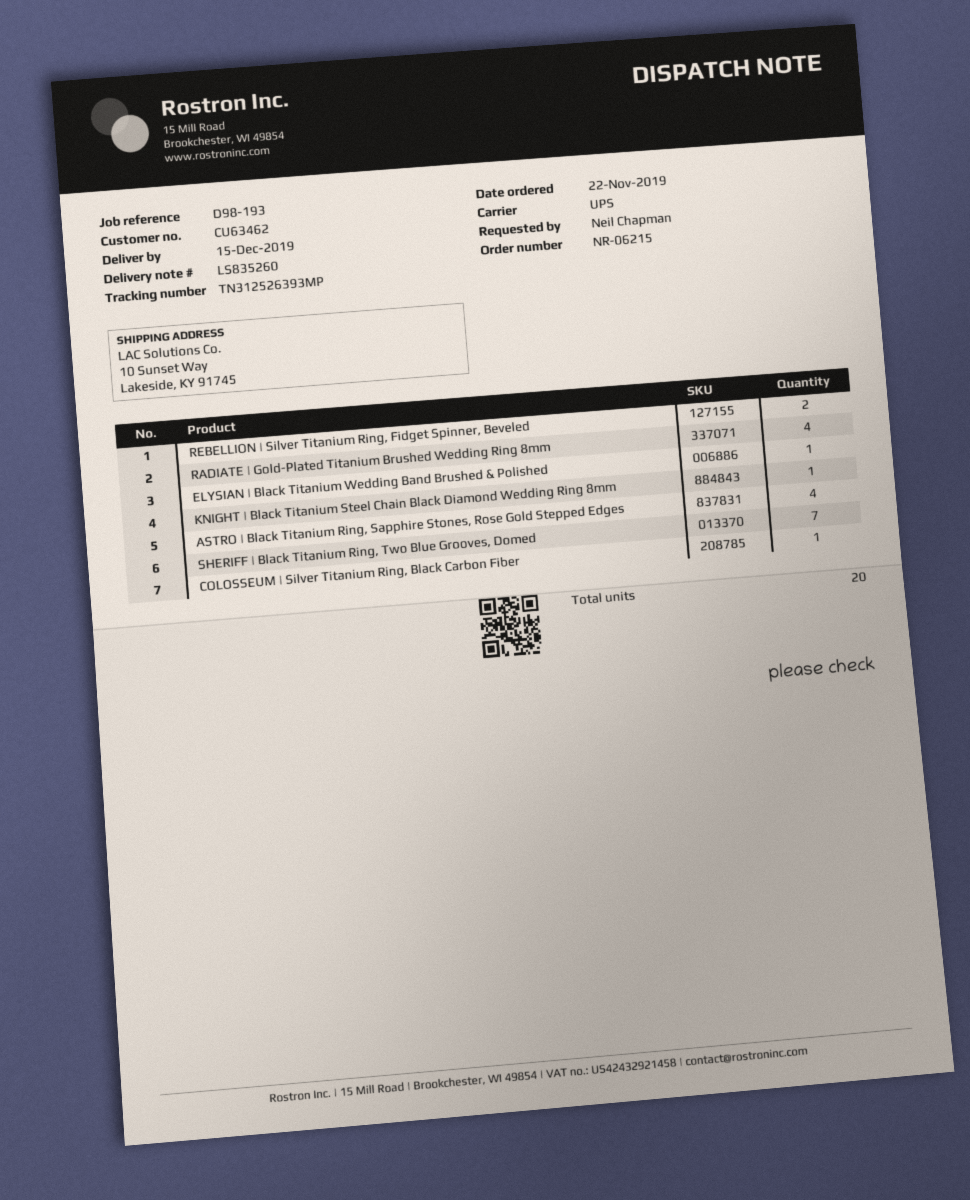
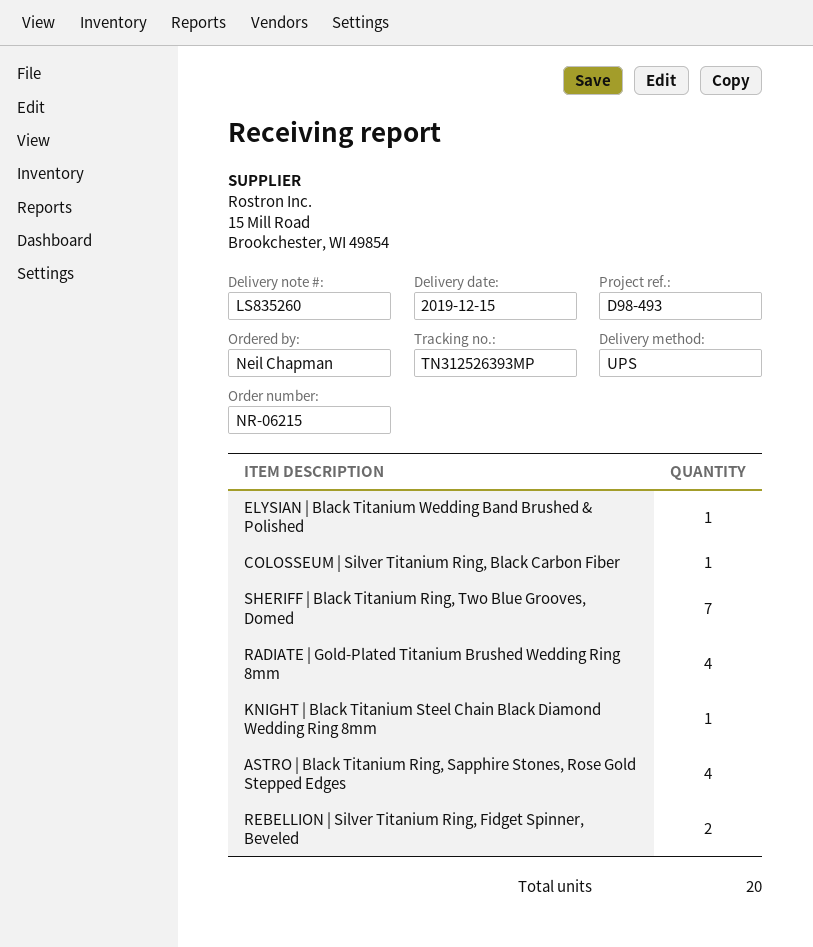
reference: D98-193 -> D98-493

